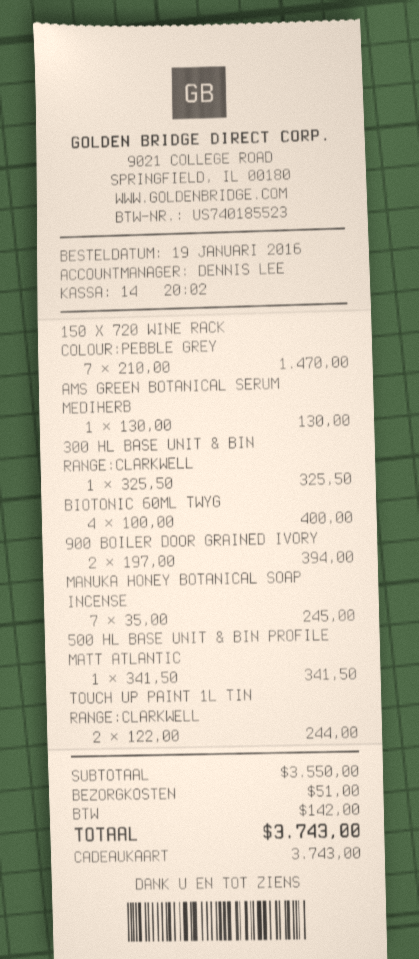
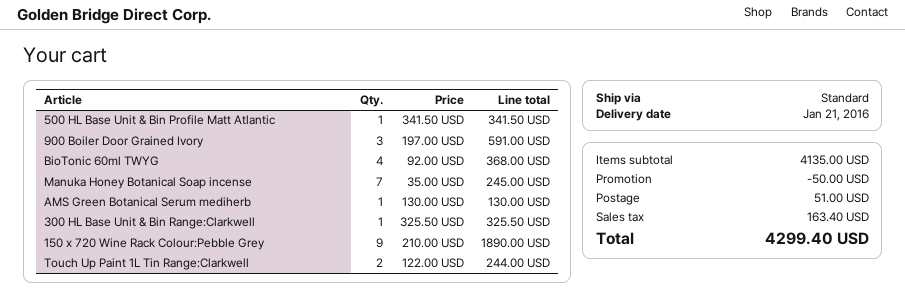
150 X 720 WINE RACK COLOUR:PEBBLE GREY: 7 x 210.00 = 1470.00 -> 9 x 210.00 = 1890.00
BIOTONIC 60ML TWYG: 4 x 100.00 = 400.00 -> 4 x 92.00 = 368.00
900 BOILER DOOR GRAINED IVORY: 2 x 197.00 = 394.00 -> 3 x 197.00 = 591.00
subtotal: 3550.00 -> 4135.00
discount: none -> 50.00
tax: 142.00 -> 163.40
total: 3743.00 -> 4299.40

